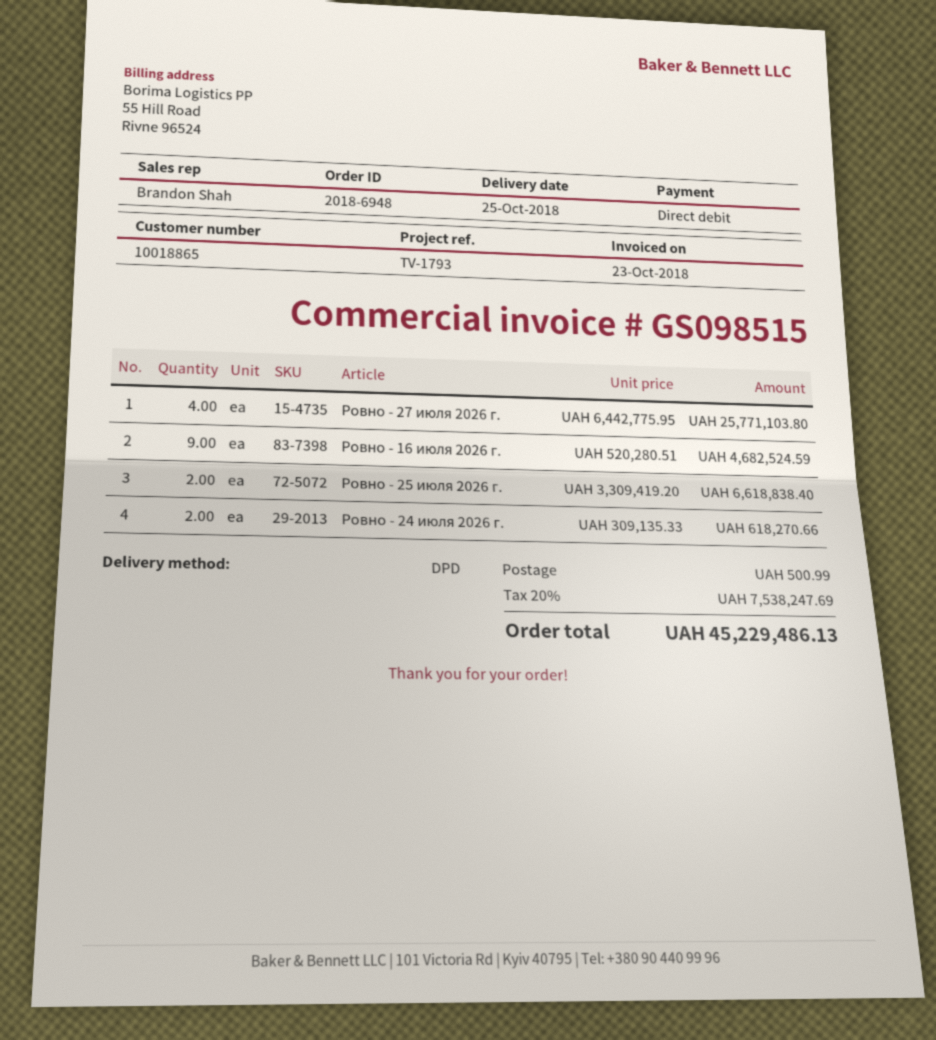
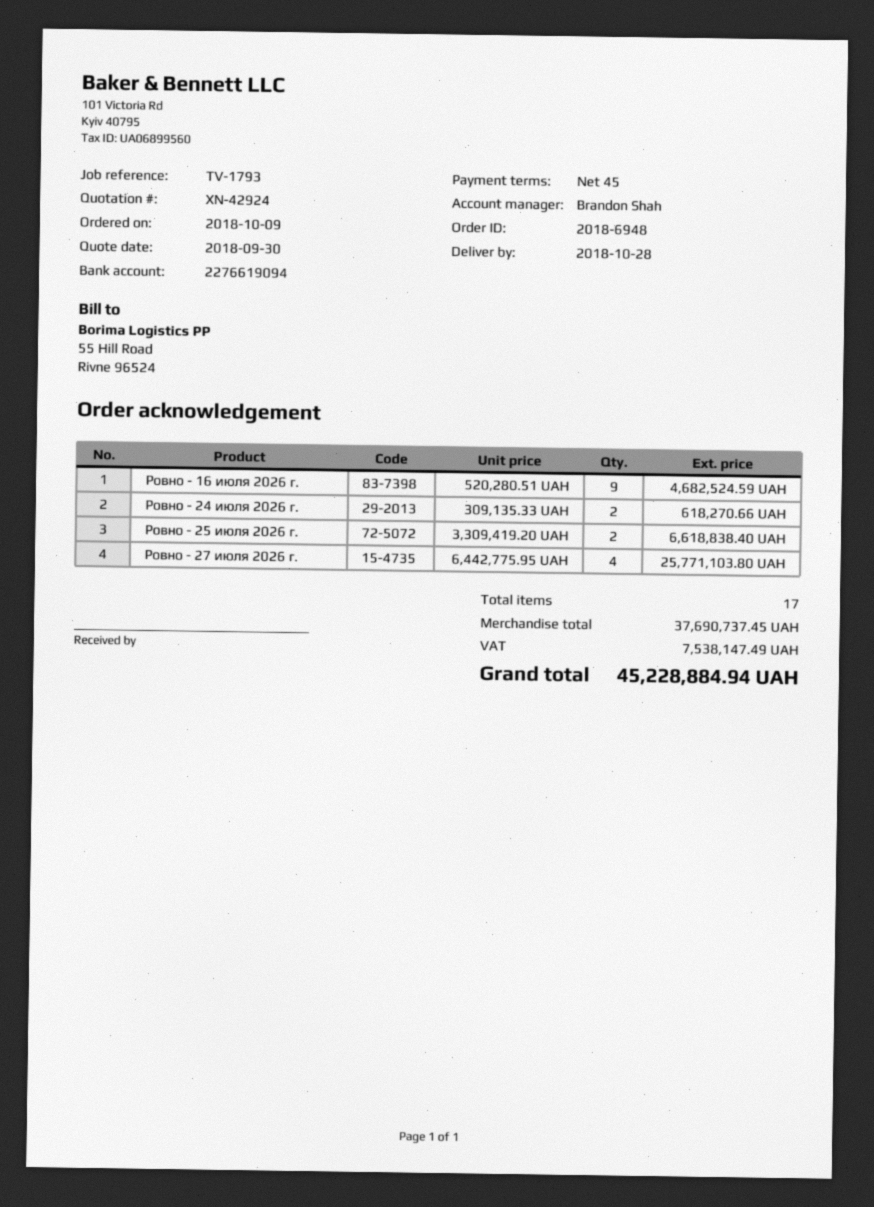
delivery date: 2018-10-25 -> 2018-10-28
shipping: 500.99 -> none
tax: 7538247.69 -> 7538147.49
total: 45229486.13 -> 45228884.94

